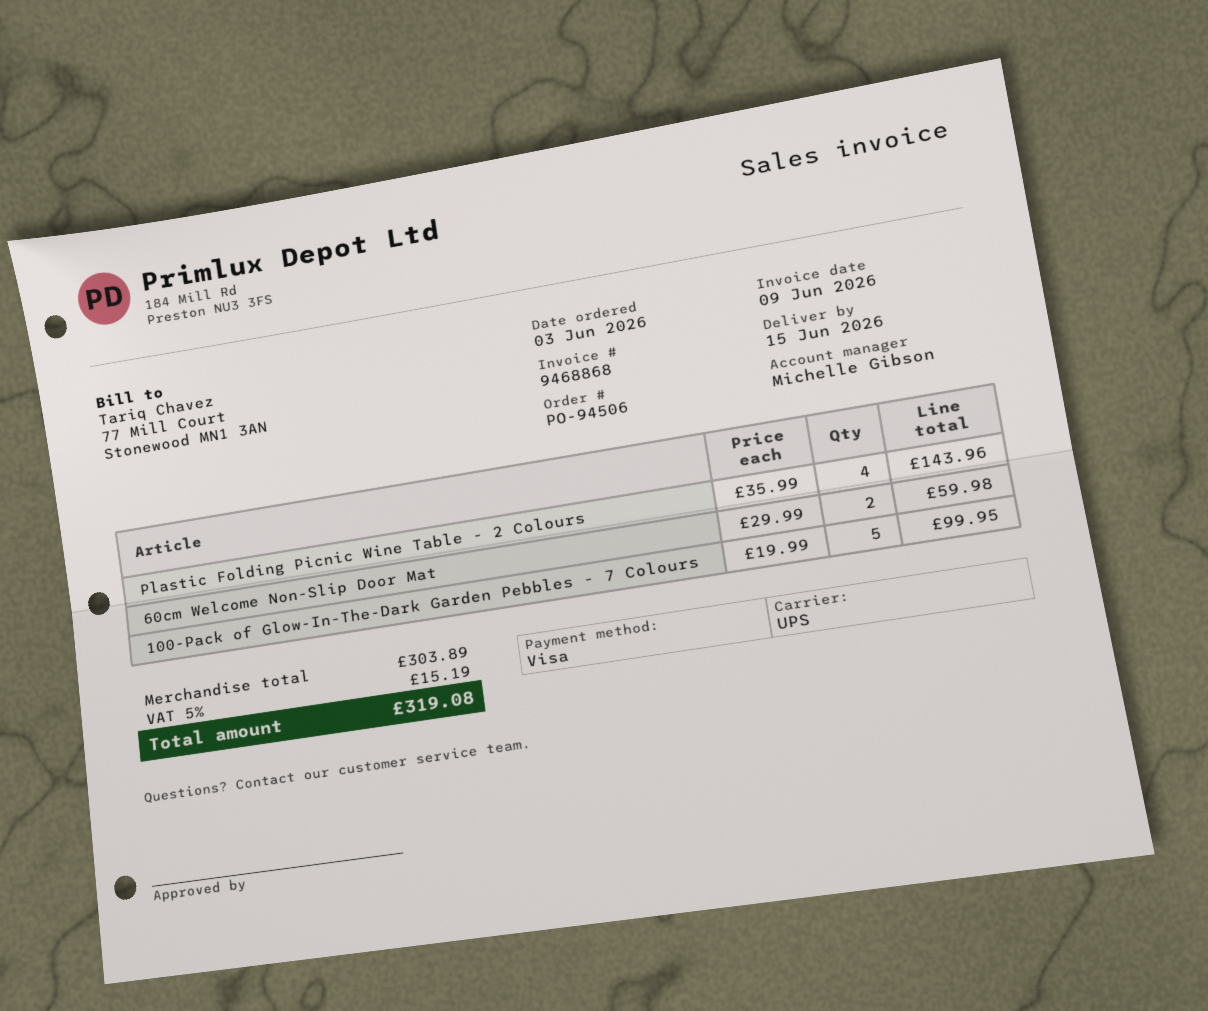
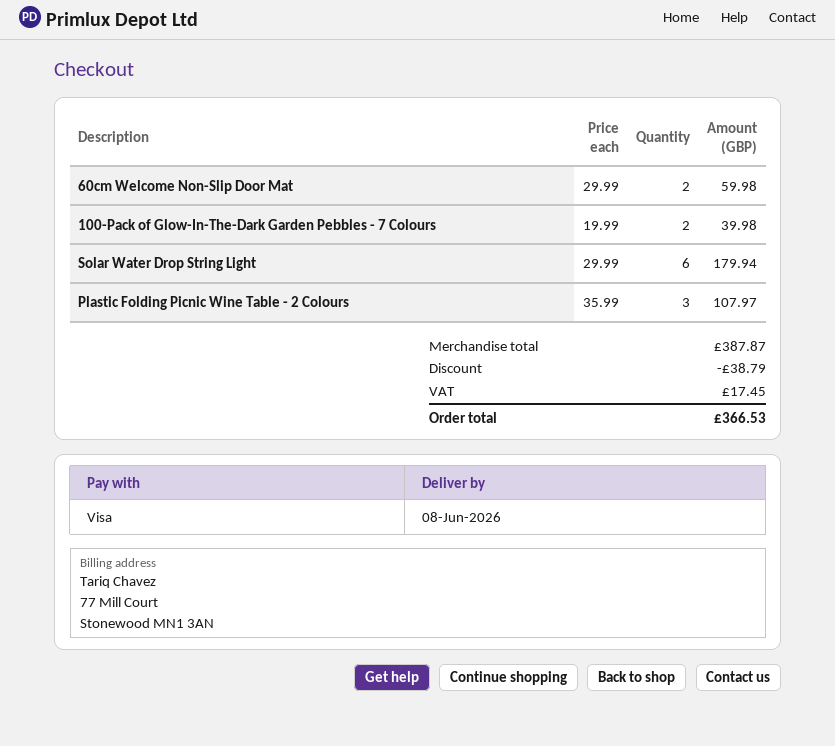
delivery date: 2026-06-15 -> 2026-06-08
Plastic Folding Picnic Wine Table - 2 Colours: 4 x 35.99 = 143.96 -> 3 x 35.99 = 107.97
100-Pack of Glow-In-The-Dark Garden Pebbles - 7 Colours: 5 x 19.99 = 99.95 -> 2 x 19.99 = 39.98
Solar Water Drop String Light: none -> 6 x 29.99 = 179.94
subtotal: 303.89 -> 387.87
discount: none -> 38.79
tax: 15.19 -> 17.45
total: 319.08 -> 366.53

